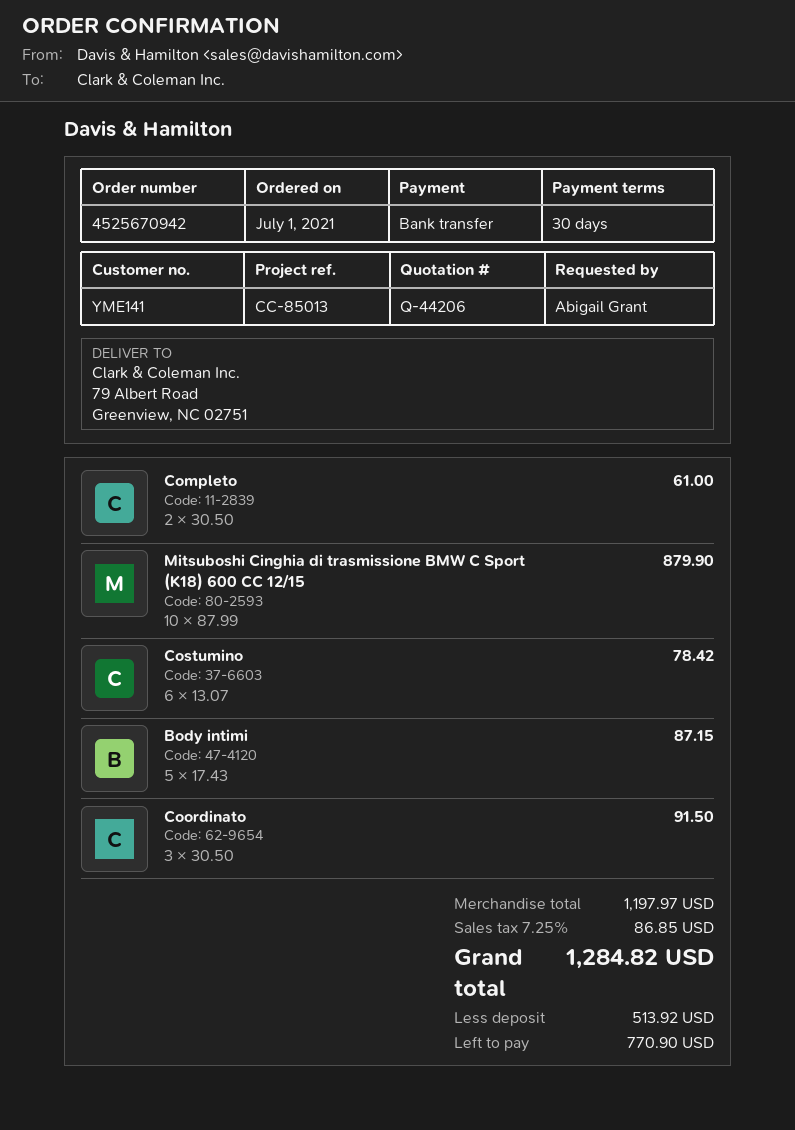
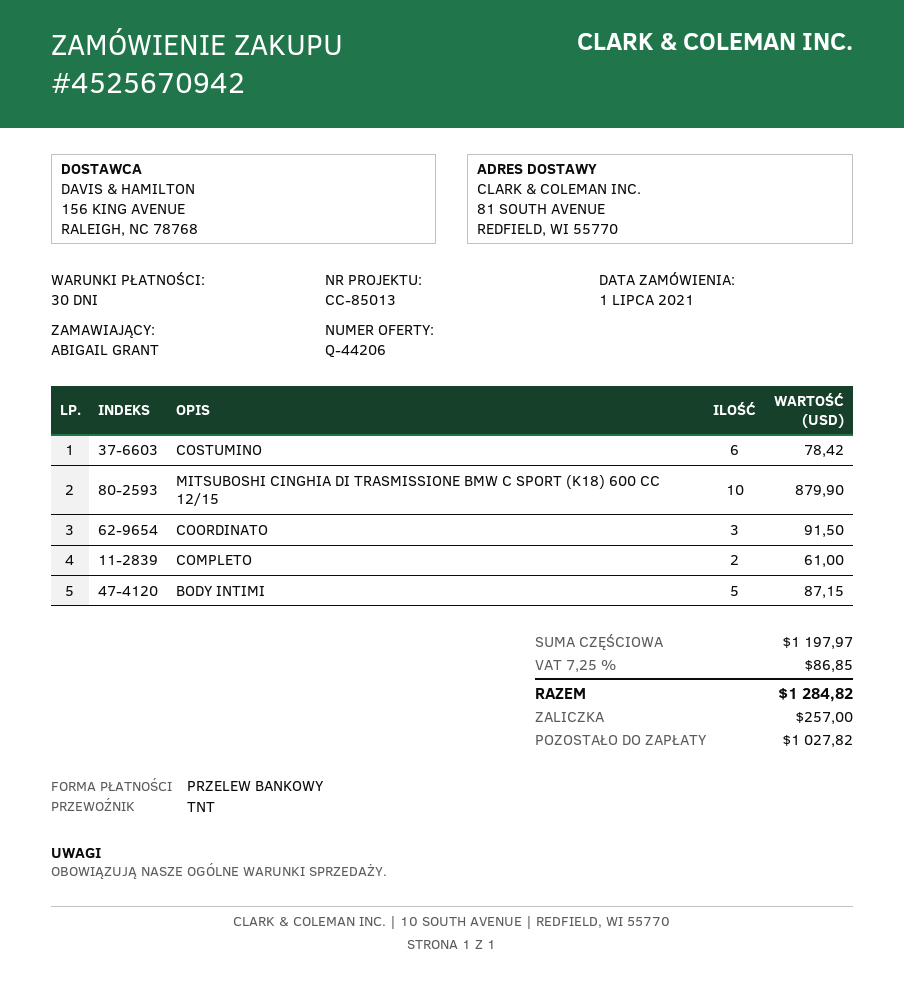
ship to: 79 Albert Road, Greenview, NC 02751 -> 81 SOUTH AVENUE, REDFIELD, WI 55770
deposit: 513.92 -> 257.00
balance: 770.90 -> 1027.82

